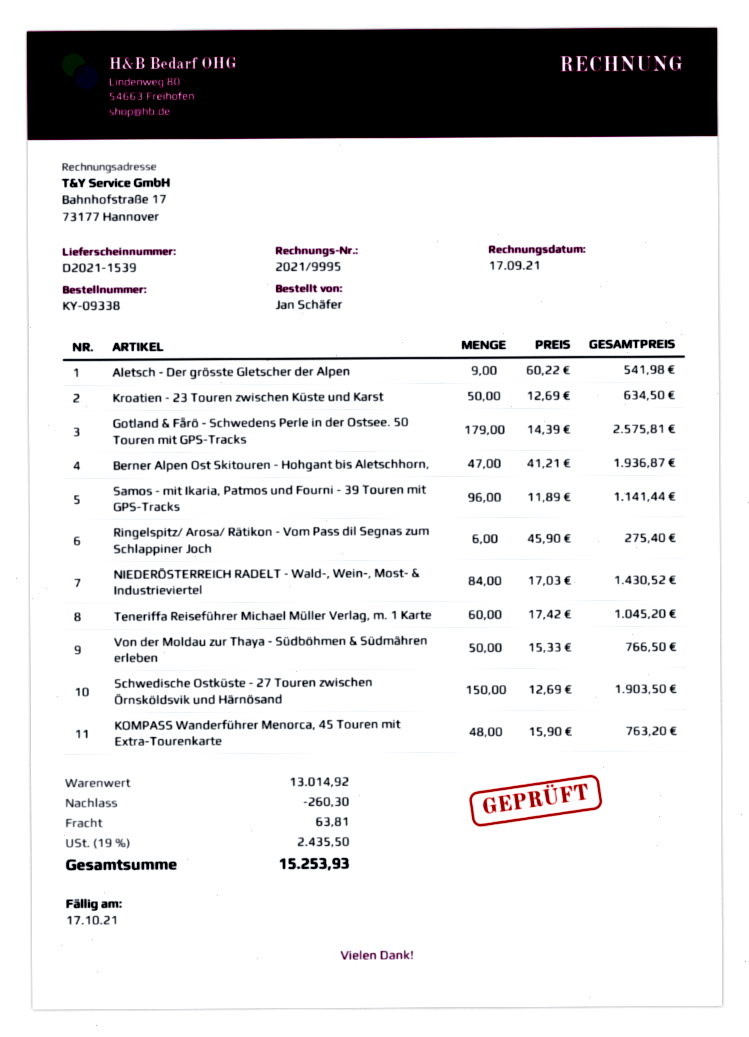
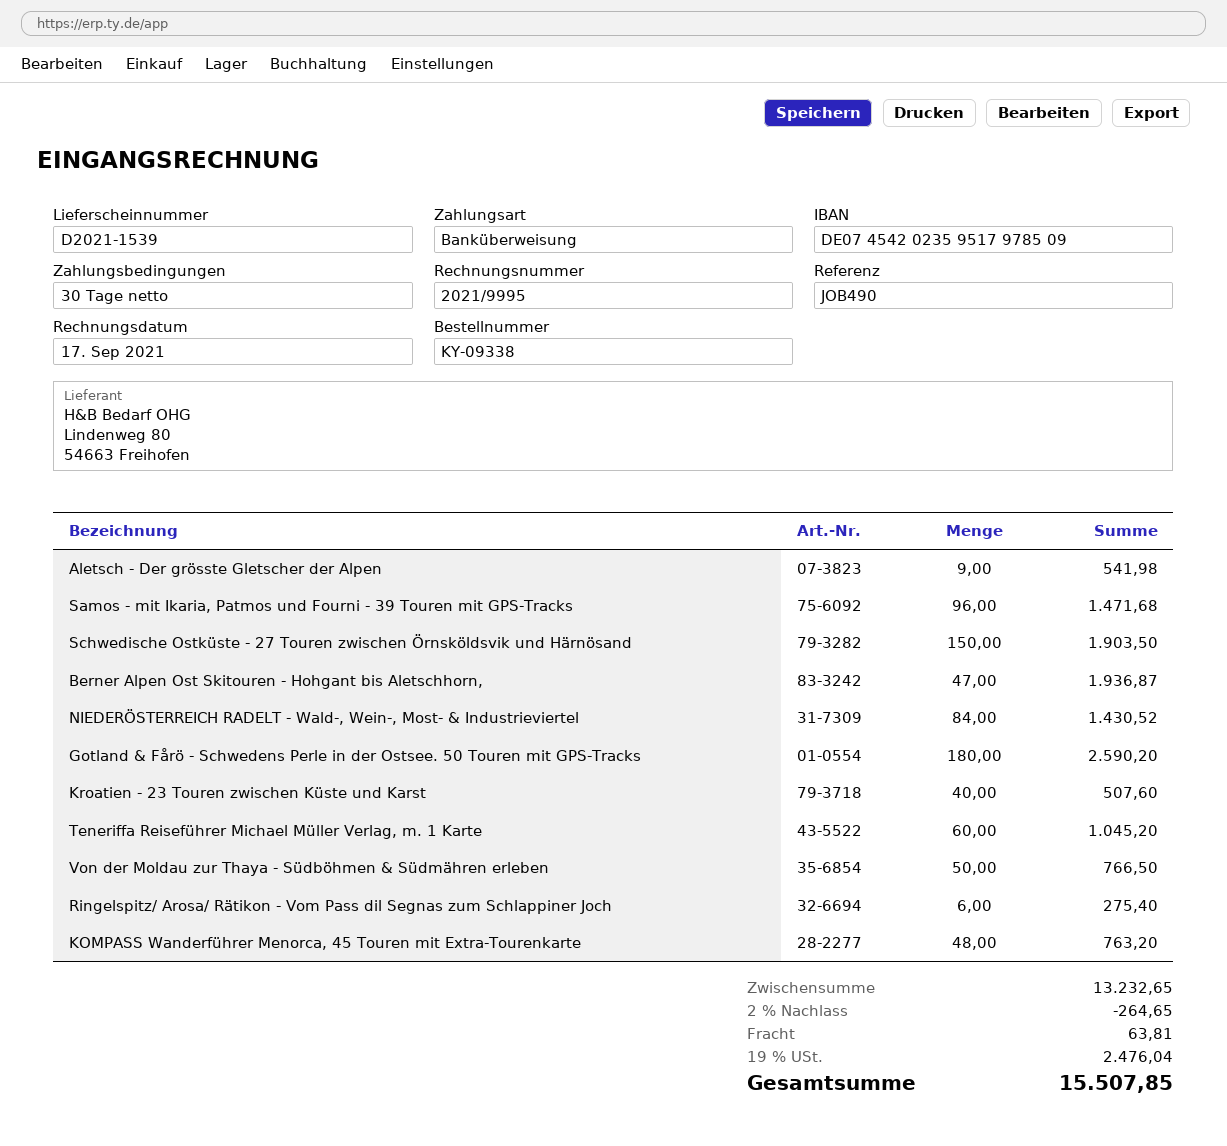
Kroatien - 23 Touren zwischen Küste und Karst: 50 for 634.50 -> 40 for 507.60
Gotland & Fårö - Schwedens Perle in der Ostsee. 50 Touren mit GPS-Tracks: 179 for 2575.81 -> 180 for 2590.20
Samos - mit Ikaria, Patmos und Fourni - 39 Touren mit GPS-Tracks: 96 for 1141.44 -> 96 for 1471.68
subtotal: 13014.92 -> 13232.65
discount: 260.30 -> 264.65
tax: 19% = 2435.50 -> 19% = 2476.04
total: 15253.93 -> 15507.85

